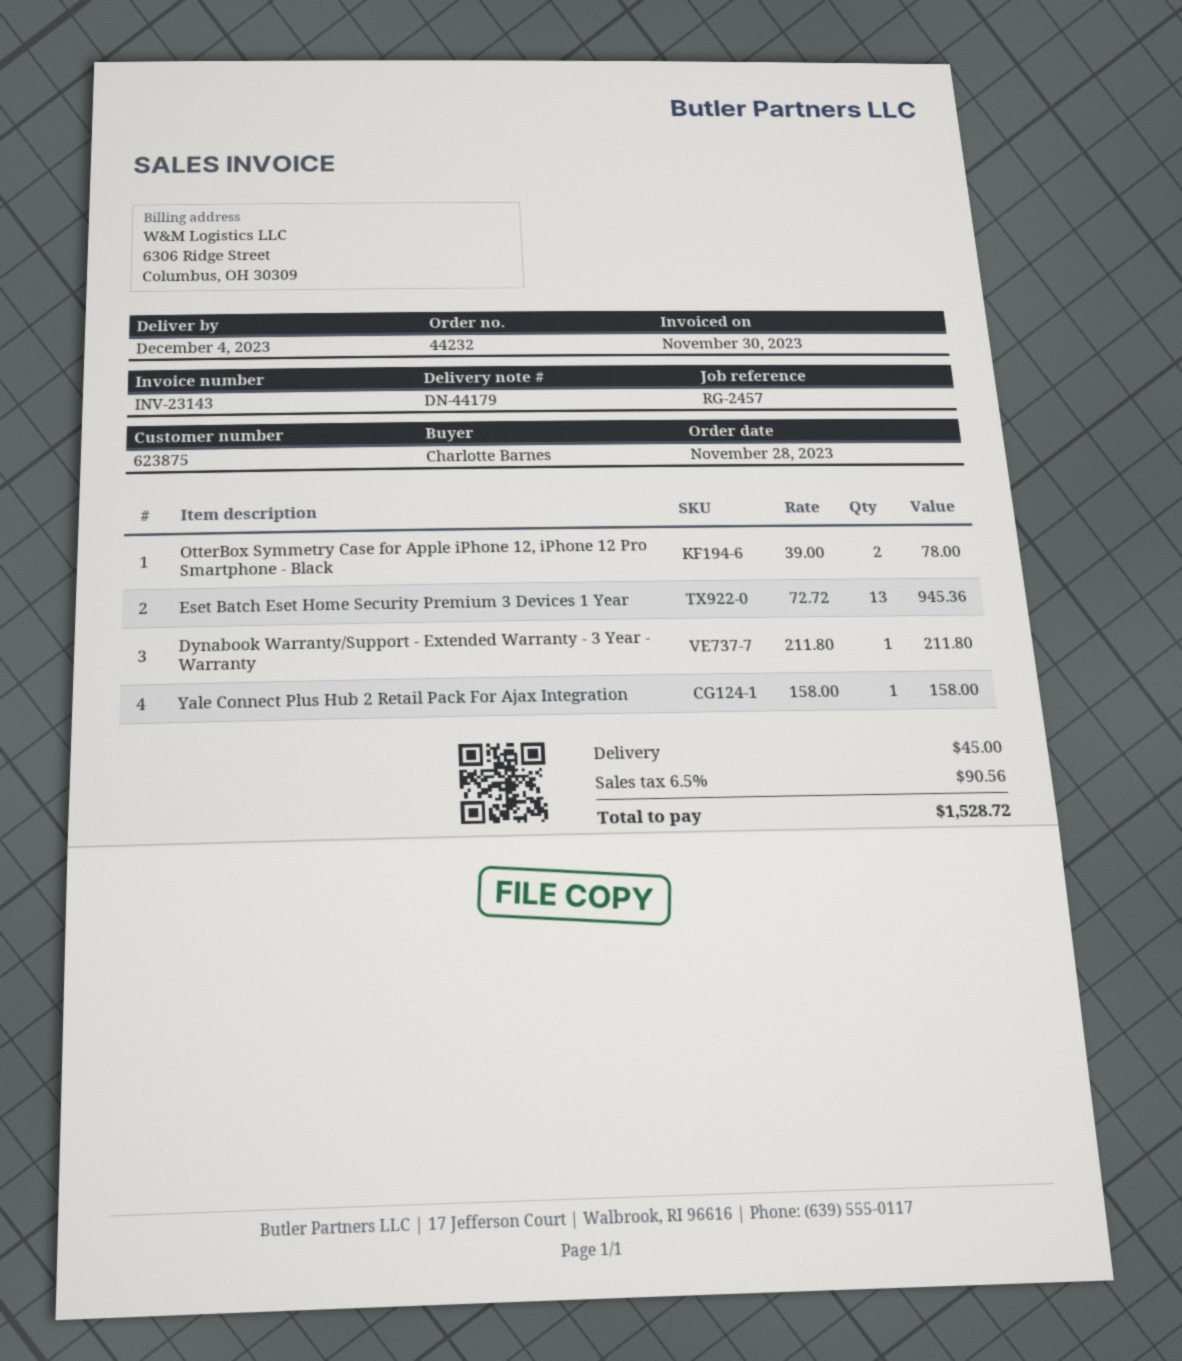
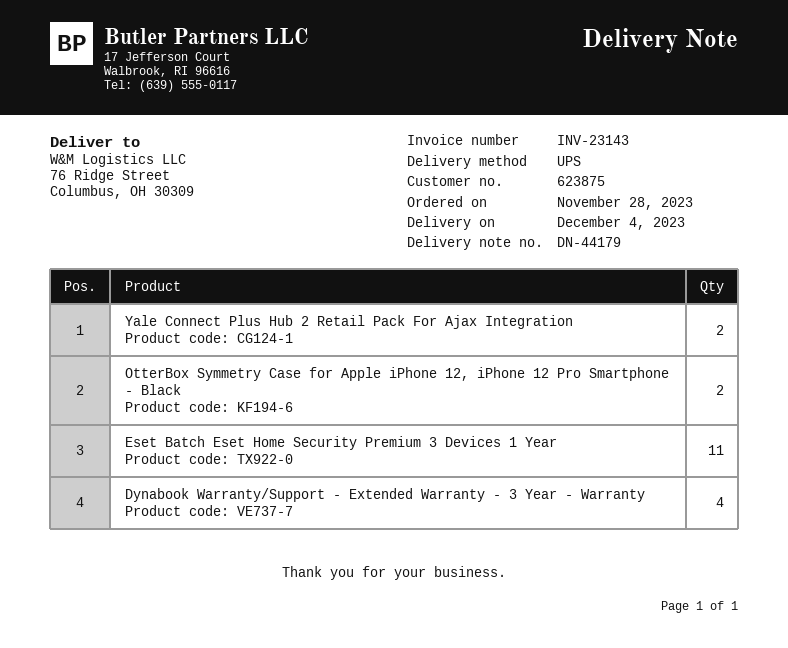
Eset Batch Eset Home Security Premium 3 Devices 1 Year: 13 -> 11
Dynabook Warranty/Support - Extended Warranty - 3 Year - Warranty: 1 -> 4
Yale Connect Plus Hub 2 Retail Pack For Ajax Integration: 1 -> 2

